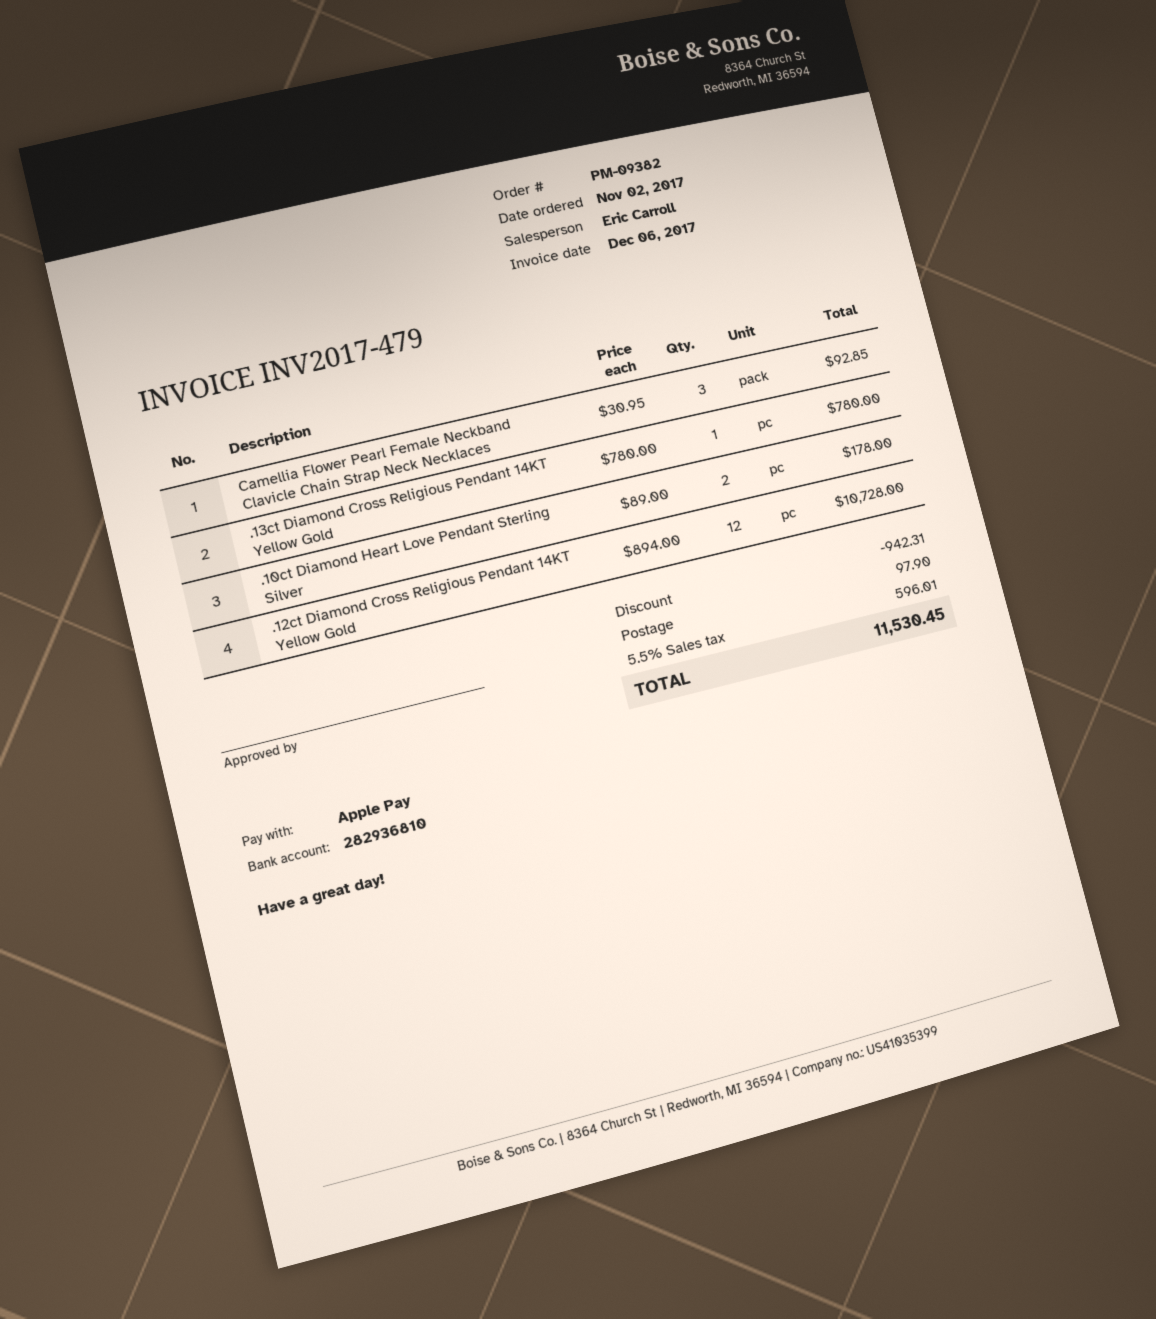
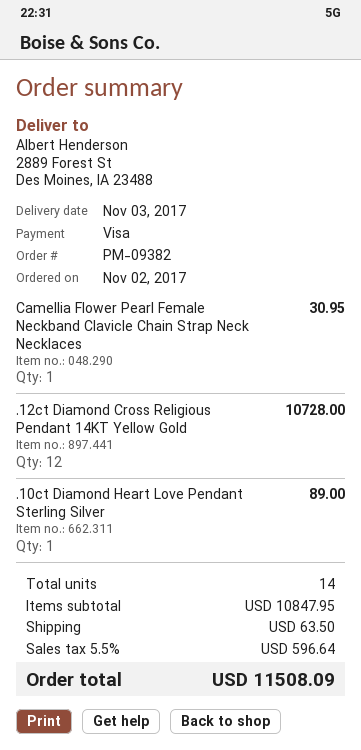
payment method: Apple Pay -> Visa
Camellia Flower Pearl Female Neckband Clavicle Chain Strap Neck Necklaces: 3 for 92.85 -> 1 for 30.95
.13ct Diamond Cross Religious Pendant 14KT Yellow Gold: 1 for 780.00 -> none
.10ct Diamond Heart Love Pendant Sterling Silver: 2 for 178.00 -> 1 for 89.00
discount: 942.31 -> none
shipping: 97.90 -> 63.50
tax: 5.5% = 596.01 -> 5.5% = 596.64
total: 11530.45 -> 11508.09

